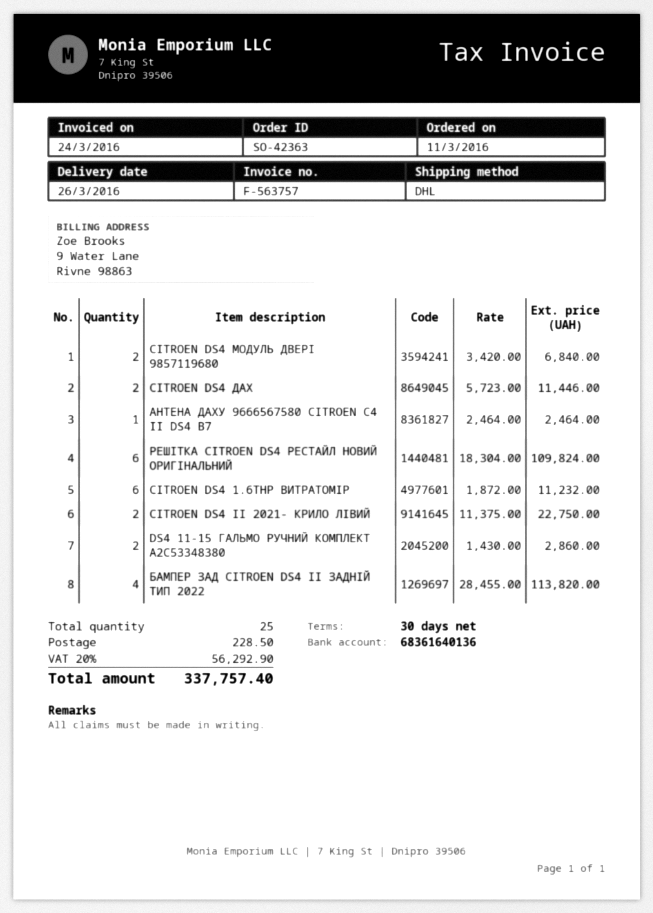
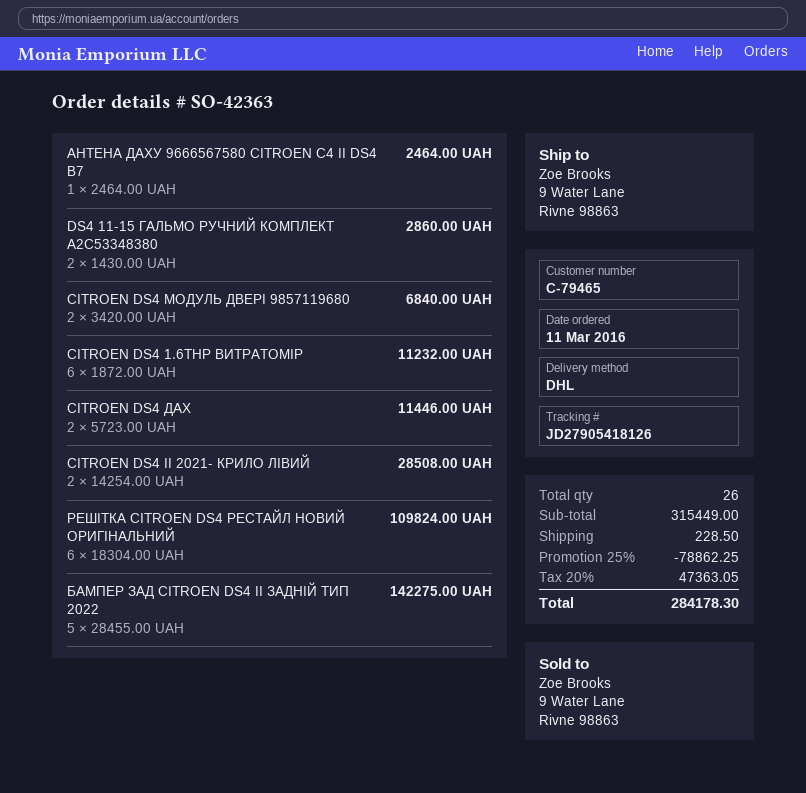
CITROEN DS4 II 2021- КРИЛО ЛІВИЙ: 2 x 11375.00 = 22750.00 -> 2 x 14254.00 = 28508.00
БАМПЕР ЗАД CITROEN DS4 II ЗАДНІЙ ТИП 2022: 4 x 28455.00 = 113820.00 -> 5 x 28455.00 = 142275.00
total quantity: 25 -> 26
discount: none -> 25% = 78862.25
tax: 20% = 56292.90 -> 20% = 47363.05
total: 337757.40 -> 284178.30

